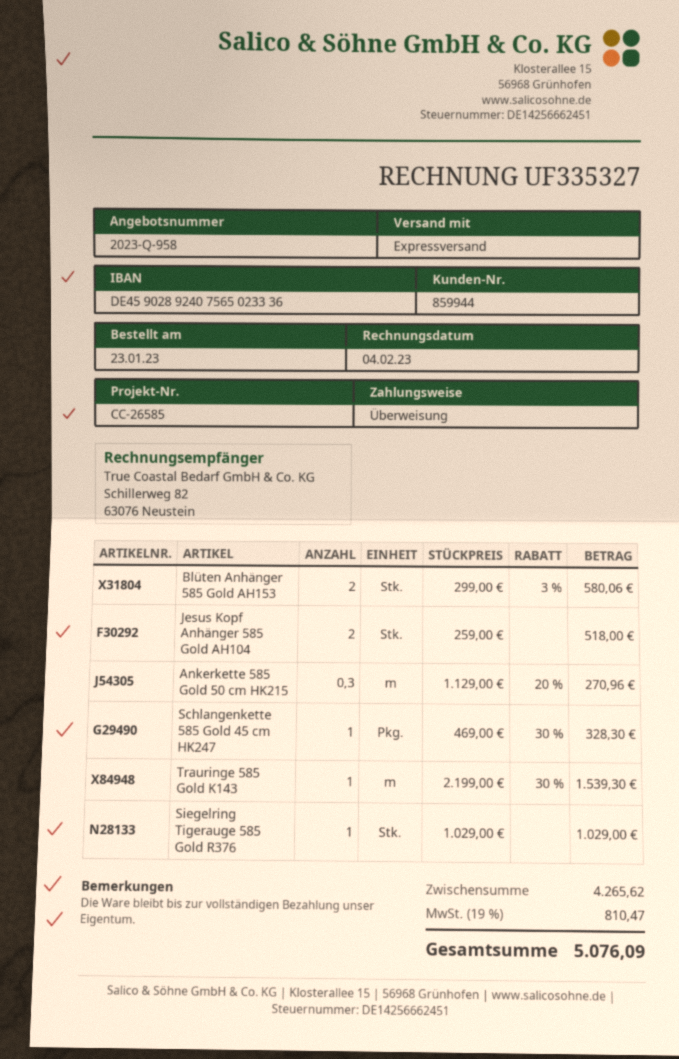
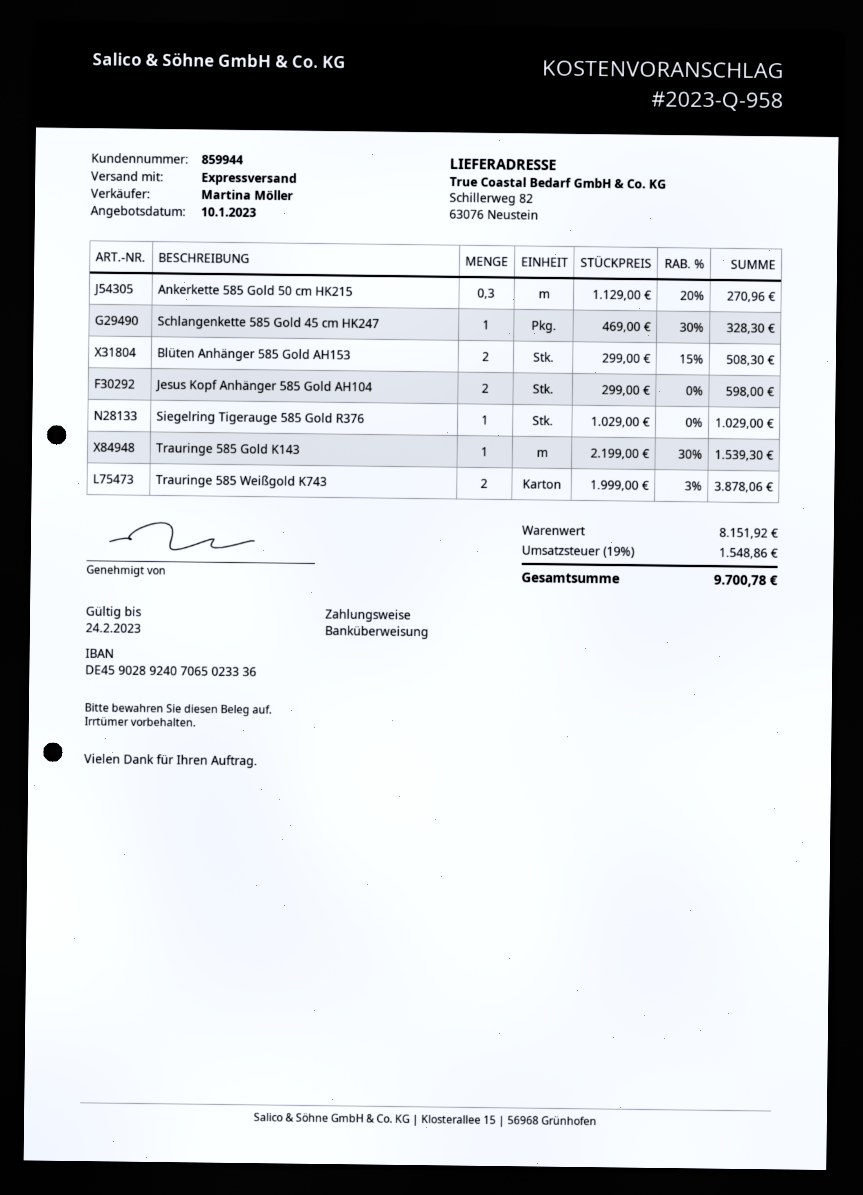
bank account: DE45902892407565023336 -> DE45902892407065023336
Blüten Anhänger 585 Gold AH153: 2 x 299.00 - 3% = 580.06 -> 2 x 299.00 - 15% = 508.30
Jesus Kopf Anhänger 585 Gold AH104: 2 x 259.00 = 518.00 -> 2 x 299.00 = 598.00
Trauringe 585 Weißgold K743: none -> 2 x 1999.00 - 3% = 3878.06
subtotal: 4265.62 -> 8151.92
tax: 19% = 810.47 -> 19% = 1548.86
total: 5076.09 -> 9700.78

